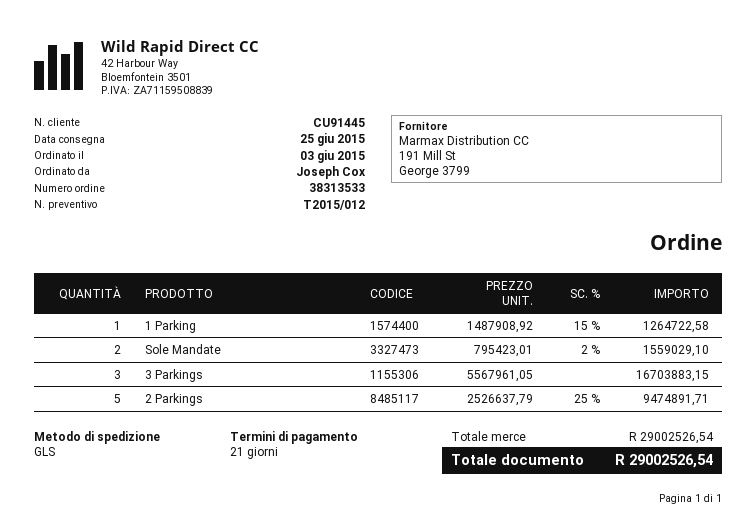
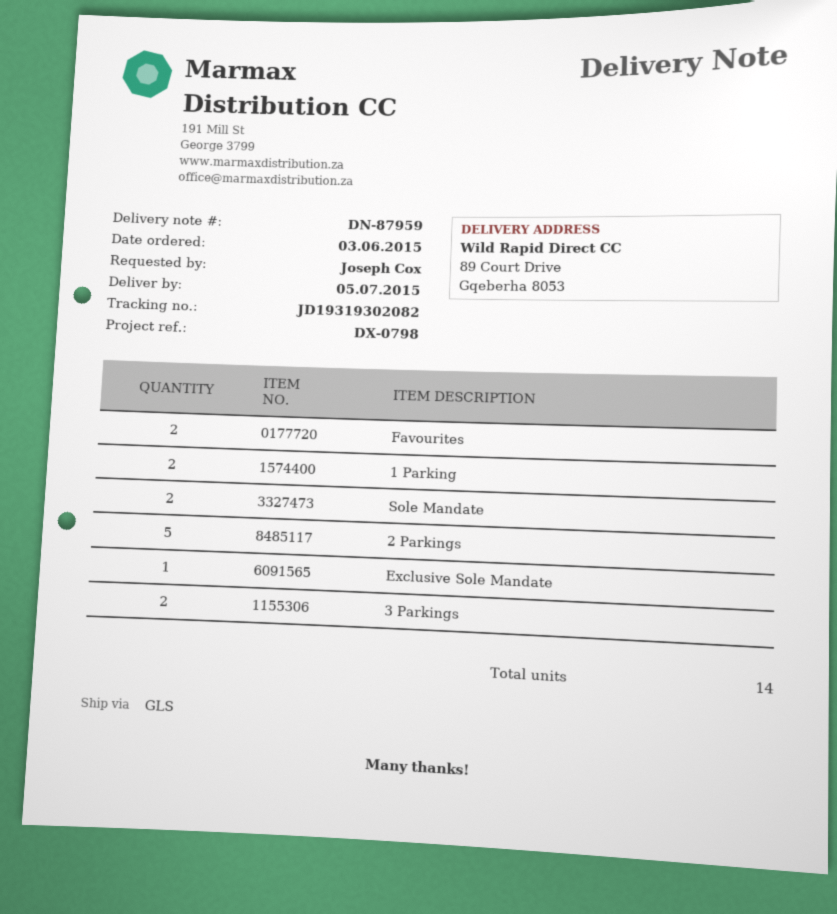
delivery date: 2015-06-25 -> 2015-07-05
1 Parking: 1 -> 2
3 Parkings: 3 -> 2
Favourites: none -> 2
Exclusive Sole Mandate: none -> 1

